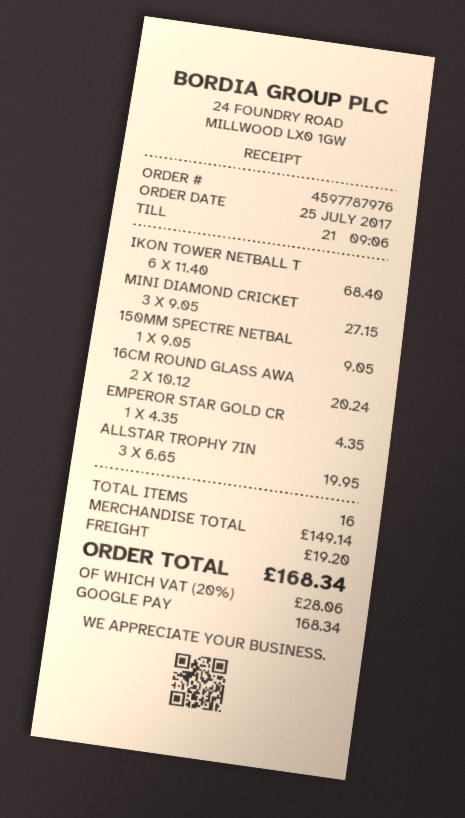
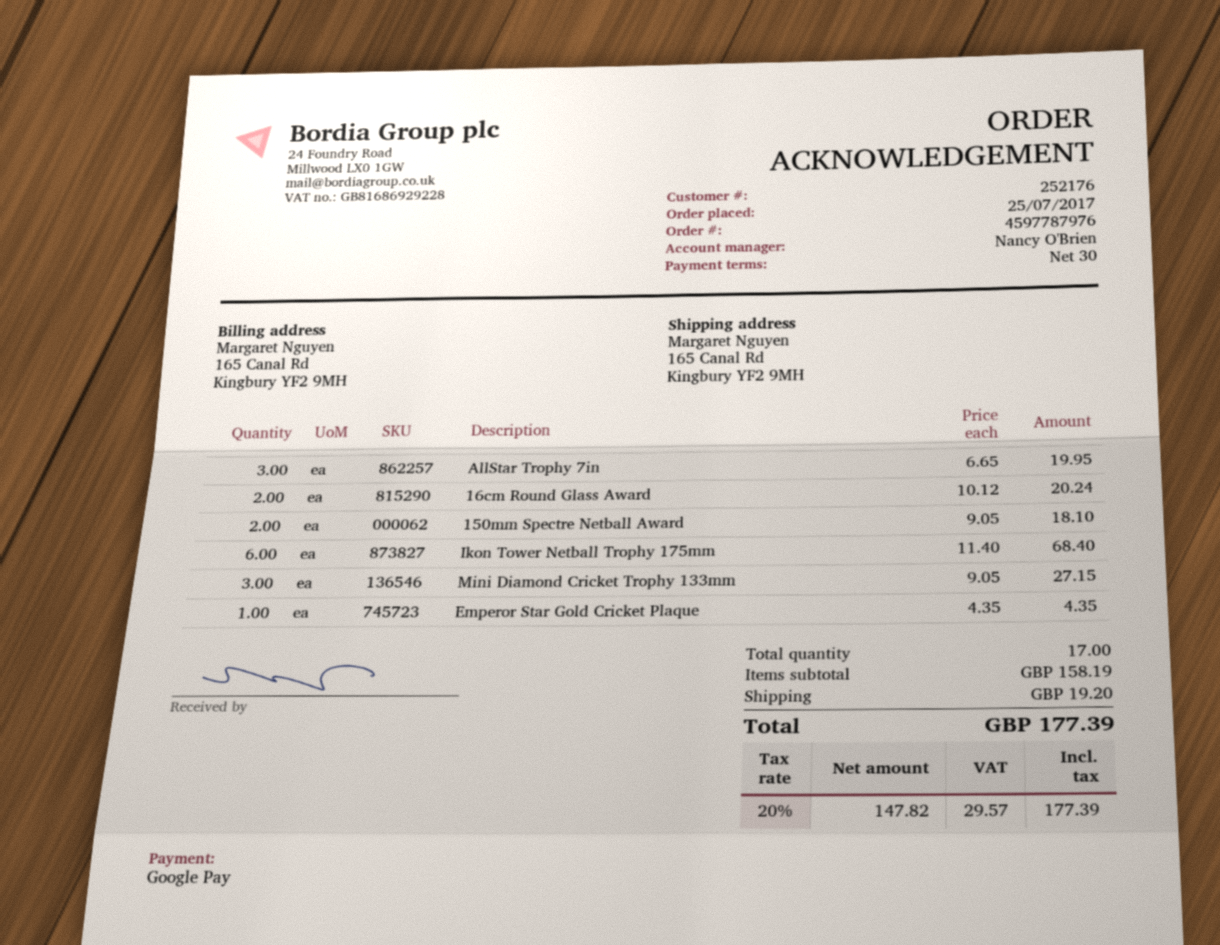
150MM SPECTRE NETBAL: 1 x 9.05 = 9.05 -> 2 x 9.05 = 18.10
total quantity: 16 -> 17
subtotal: 149.14 -> 158.19
tax: 20% = 28.06 -> 20% = 29.57
total: 168.34 -> 177.39

